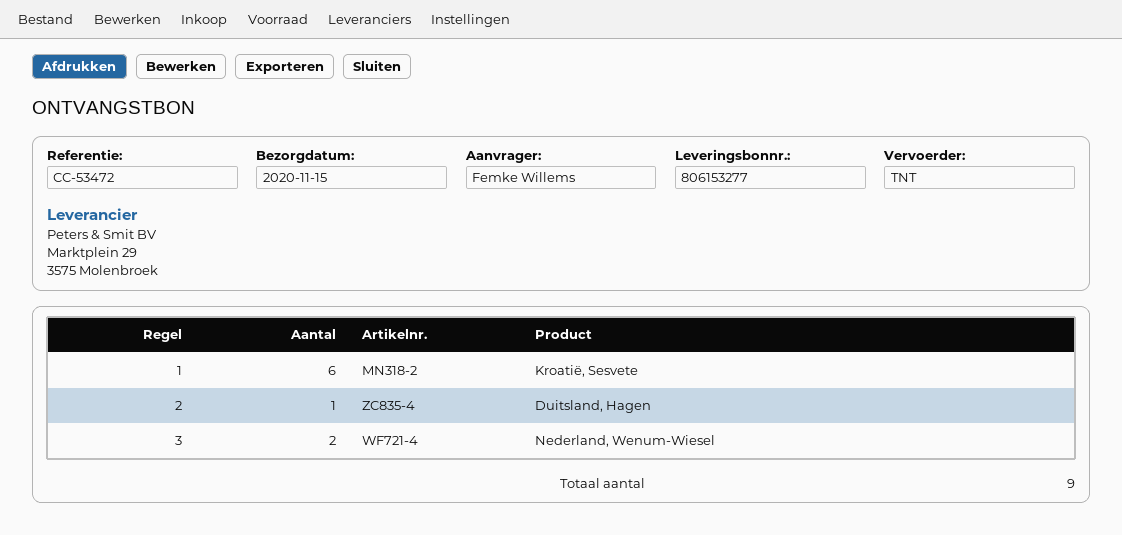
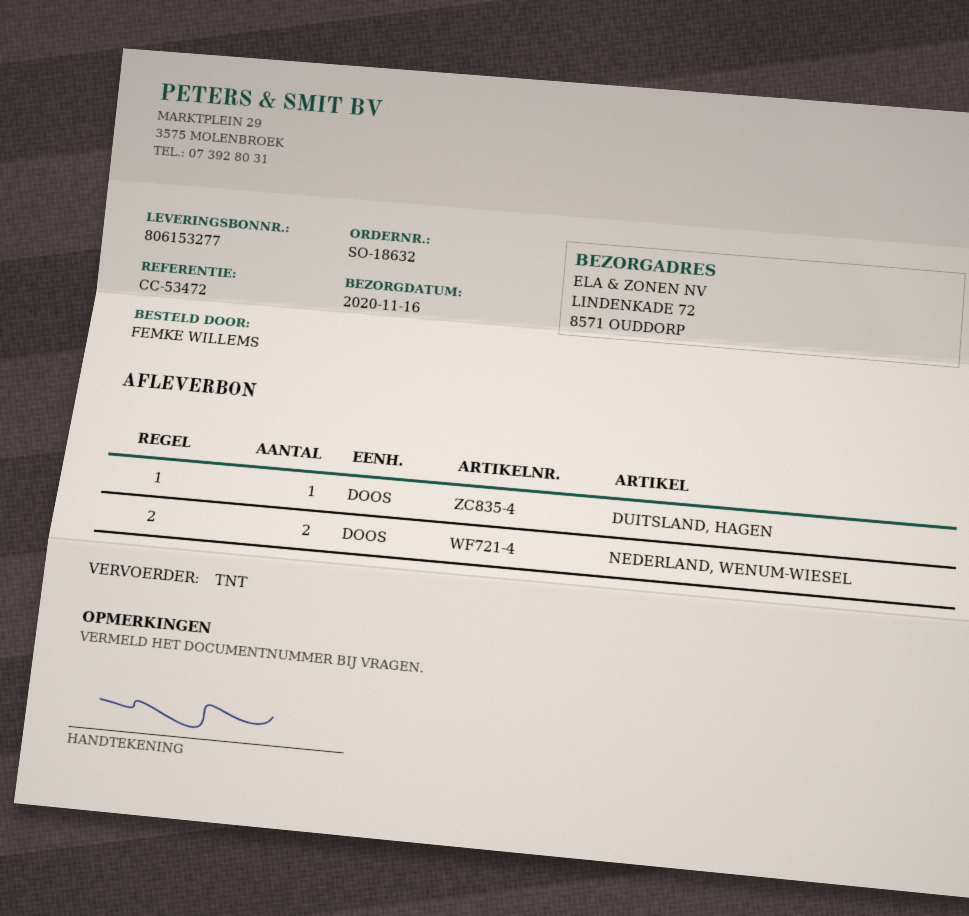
delivery date: 2020-11-15 -> 2020-11-16
Kroatië, Sesvete: 6 -> none

